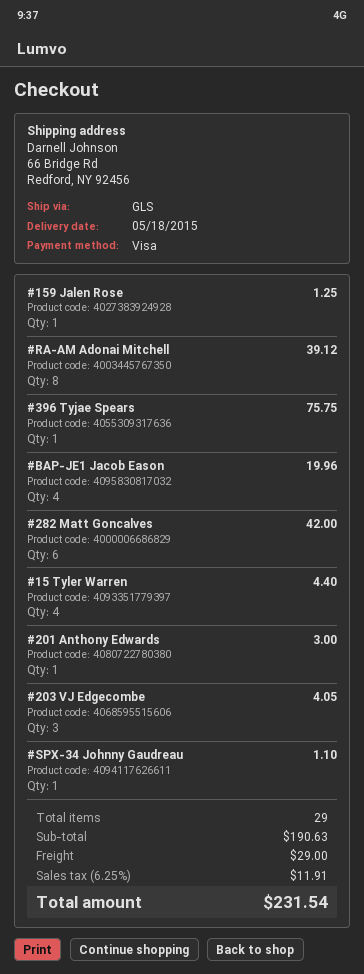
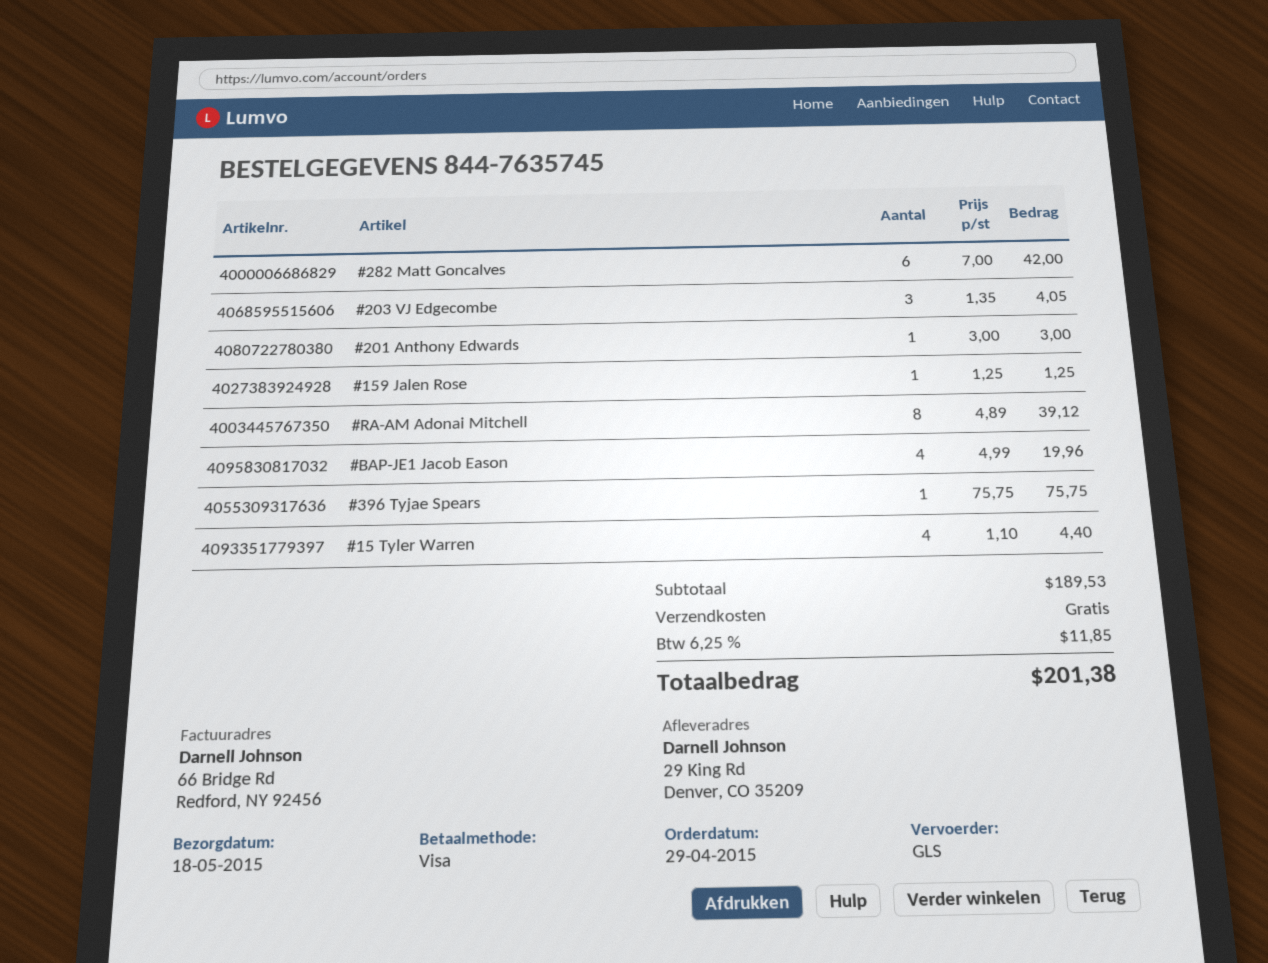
ship to: 66 Bridge Rd, Redford, NY 92456 -> 29 King Rd, Denver, CO 35209
#SPX-34 Johnny Gaudreau: 1 for 1.10 -> none
subtotal: 190.63 -> 189.53
shipping: 29.00 -> 0.00
tax: 6.25% = 11.91 -> 6.25% = 11.85
total: 231.54 -> 201.38

